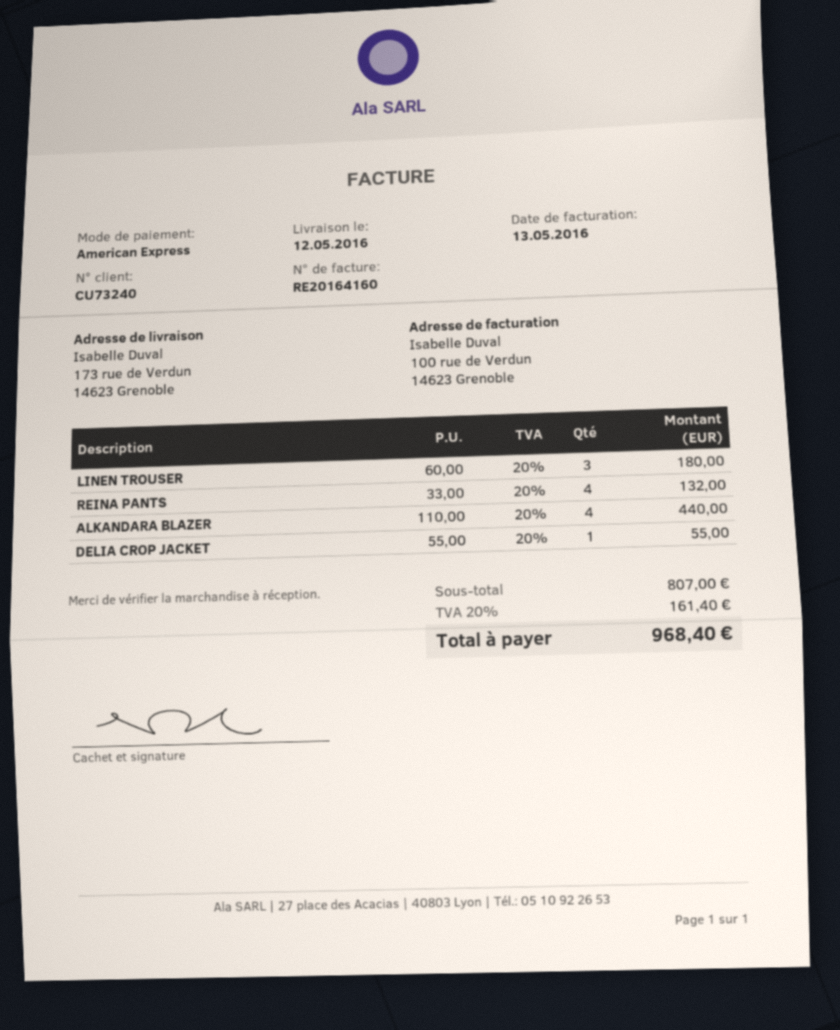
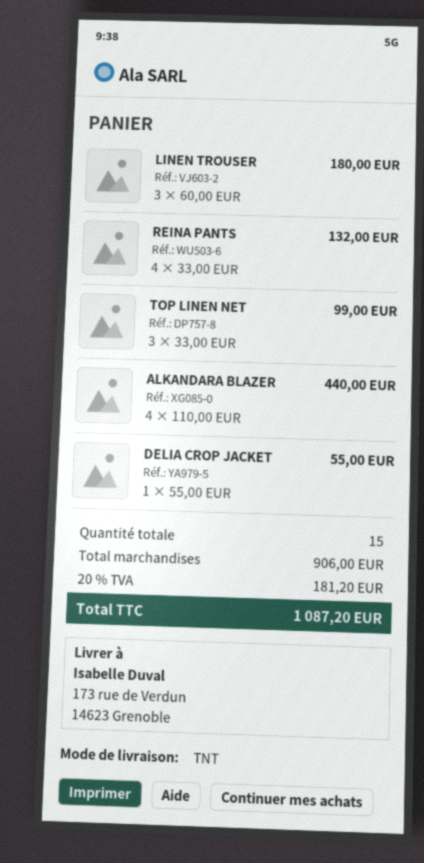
TOP LINEN NET: none -> 3 x 33.00 = 99.00
subtotal: 807.00 -> 906.00
tax: 20% = 161.40 -> 20% = 181.20
total: 968.40 -> 1087.20

